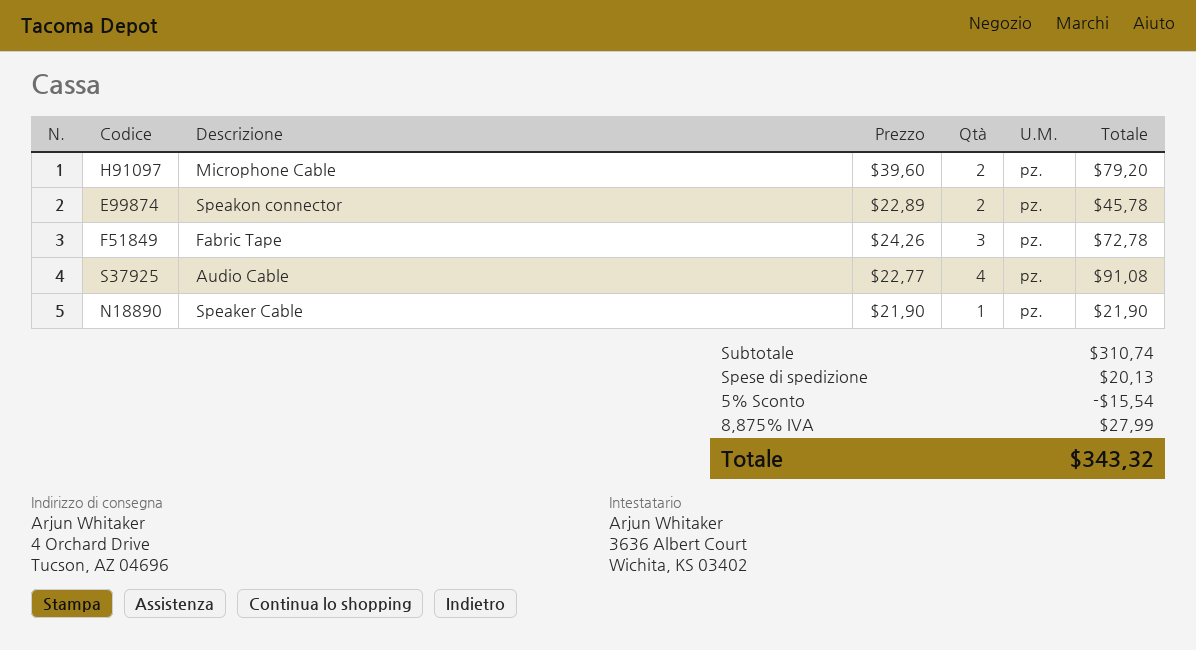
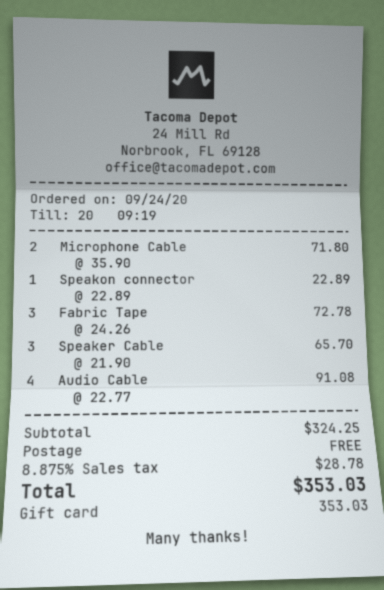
Microphone Cable: 2 x 39.60 = 79.20 -> 2 x 35.90 = 71.80
Speakon connector: 2 x 22.89 = 45.78 -> 1 x 22.89 = 22.89
Speaker Cable: 1 x 21.90 = 21.90 -> 3 x 21.90 = 65.70
subtotal: 310.74 -> 324.25
discount: 5% = 15.54 -> none
shipping: 20.13 -> 0.00
tax: 8.875% = 27.99 -> 8.875% = 28.78
total: 343.32 -> 353.03

